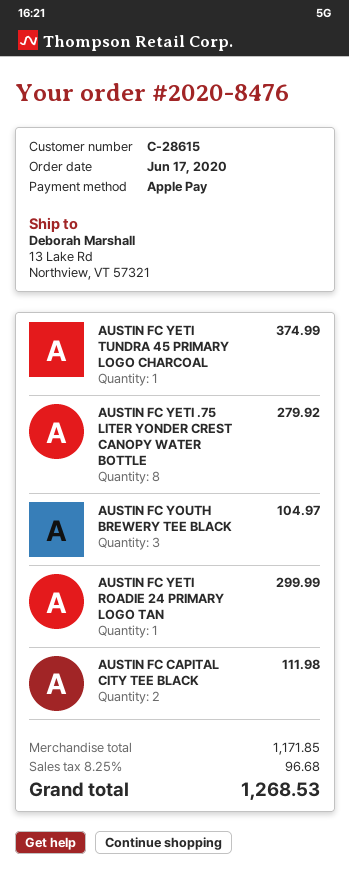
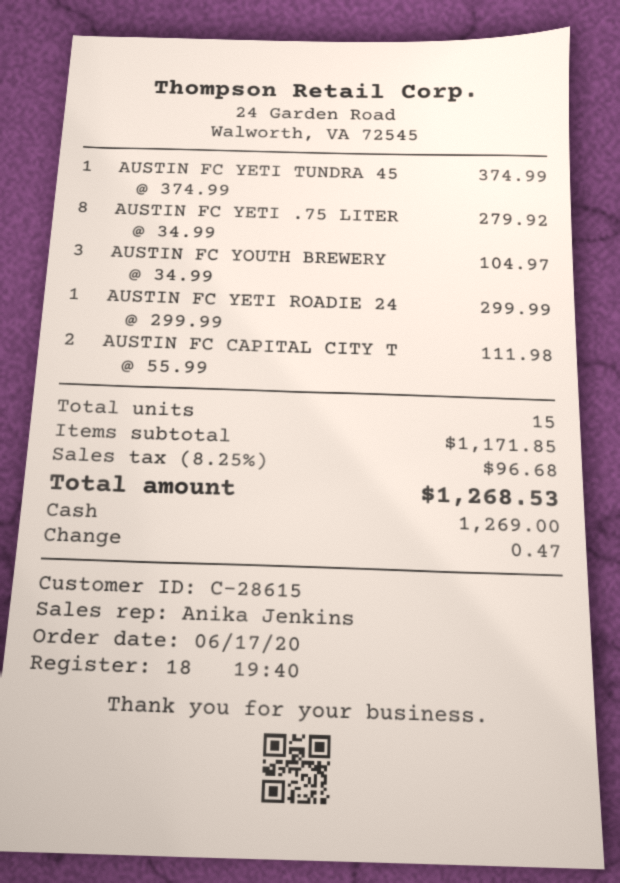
payment method: Apple Pay -> cash

